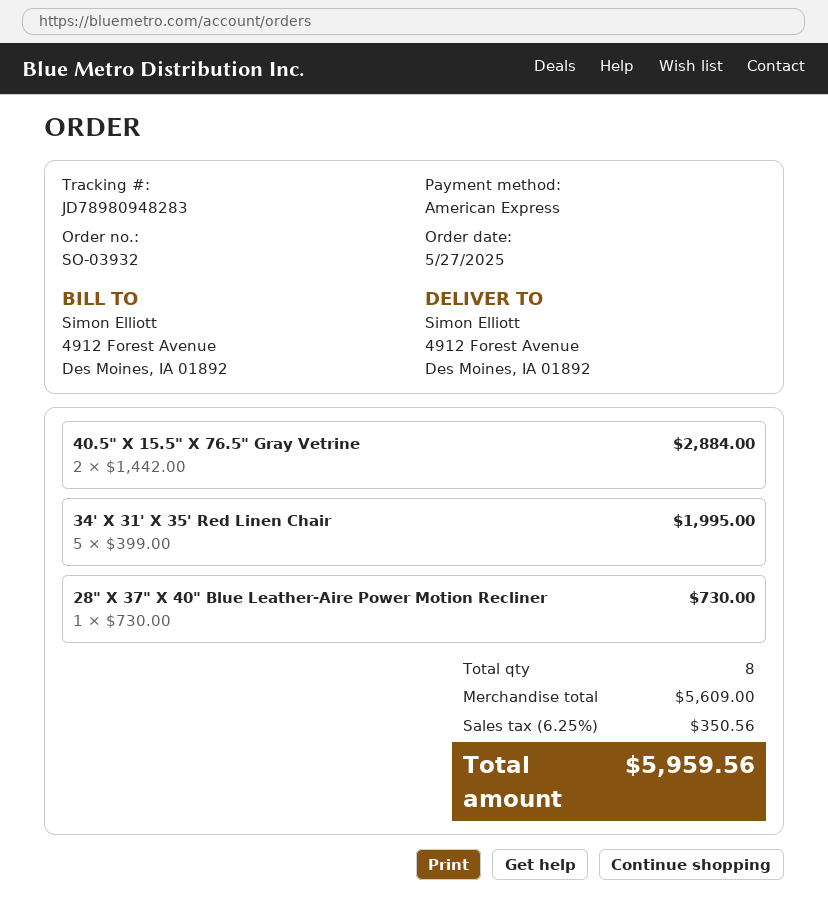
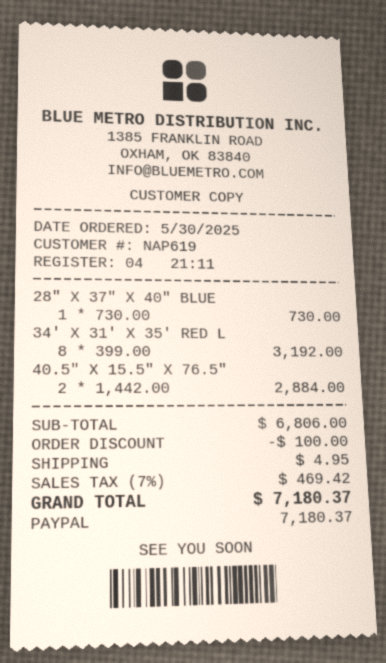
order date: 2025-05-27 -> 2025-05-30
payment method: American Express -> PayPal
34' X 31' X 35' Red Linen Chair: 5 x 399.00 = 1995.00 -> 8 x 399.00 = 3192.00
subtotal: 5609.00 -> 6806.00
discount: none -> 100.00
shipping: none -> 4.95
tax: 6.25% = 350.56 -> 7% = 469.42
total: 5959.56 -> 7180.37

